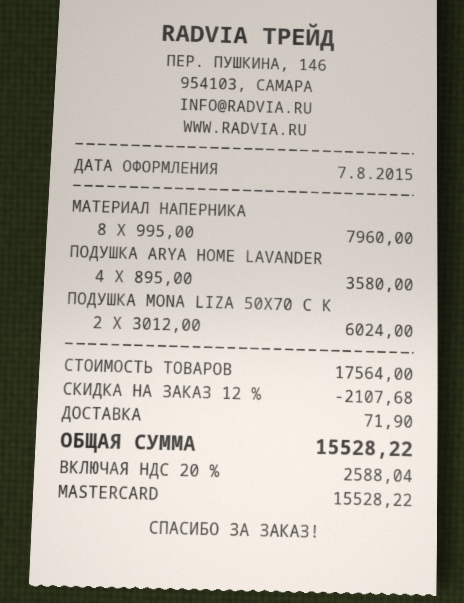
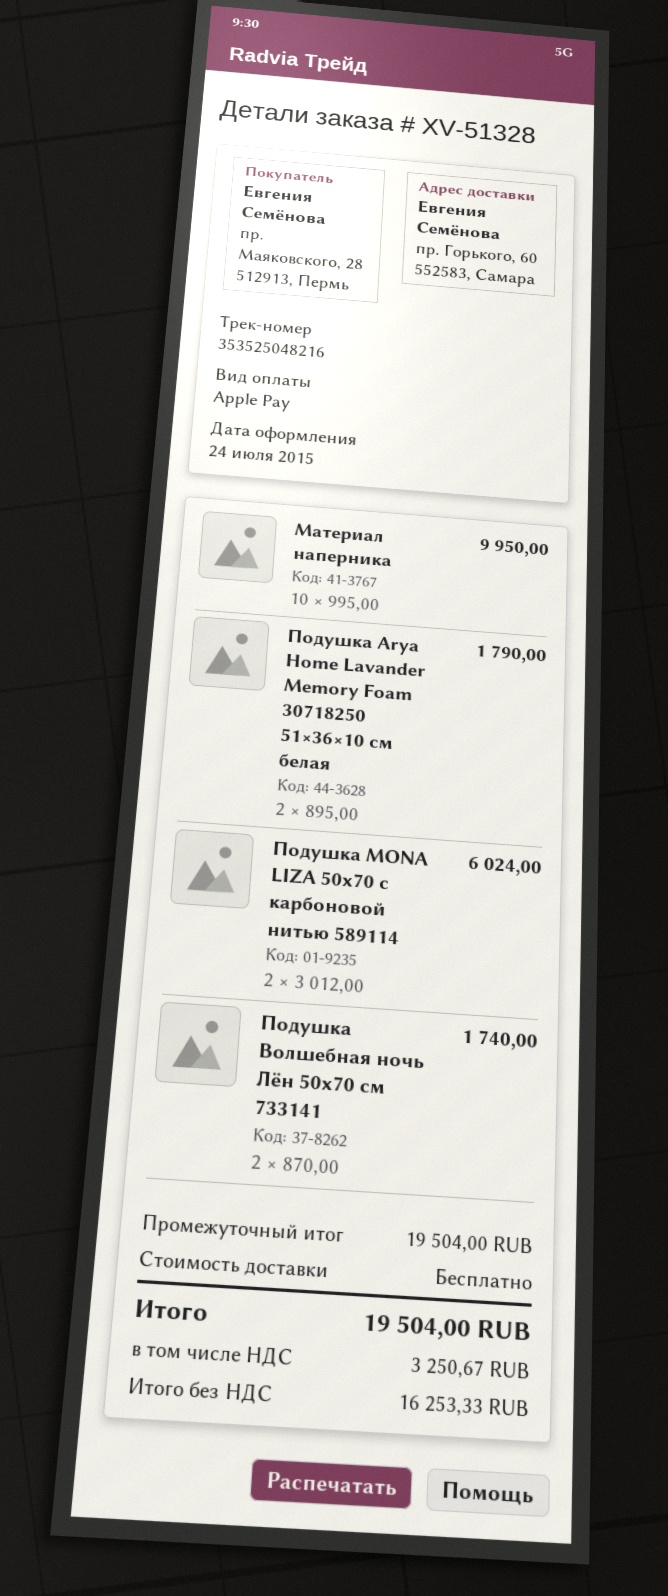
order date: 2015-08-07 -> 2015-07-24
payment method: Mastercard -> Apple Pay
МАТЕРИАЛ НАПЕРНИКА: 8 x 995.00 = 7960.00 -> 10 x 995.00 = 9950.00
ПОДУШКА ARYA HOME LAVANDER: 4 x 895.00 = 3580.00 -> 2 x 895.00 = 1790.00
Подушка Волшебная ночь Лён 50х70 см 733141: none -> 2 x 870.00 = 1740.00
subtotal: 17564.00 -> 19504.00
discount: 12% = 2107.68 -> none
shipping: 71.90 -> 0.00
tax: 2588.04 -> 3250.67
total: 15528.22 -> 19504.00

